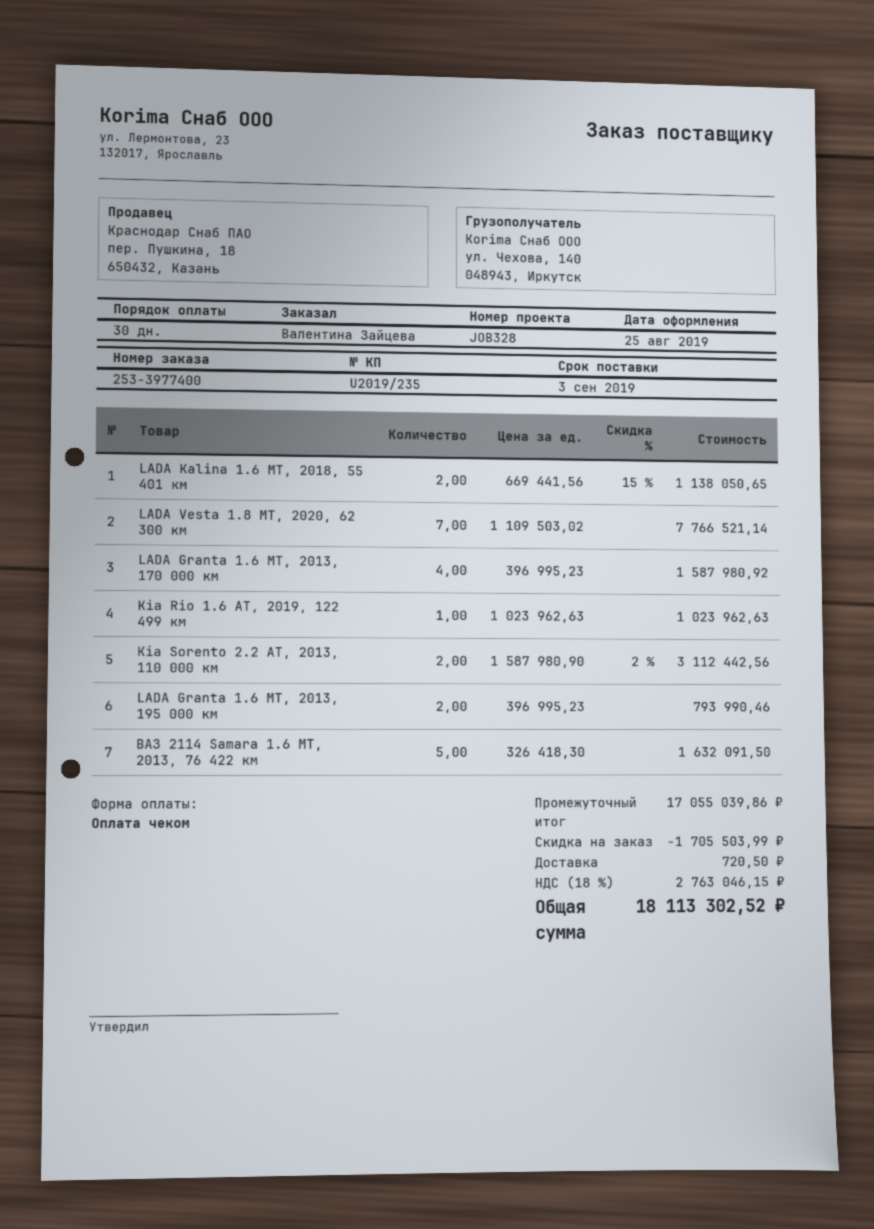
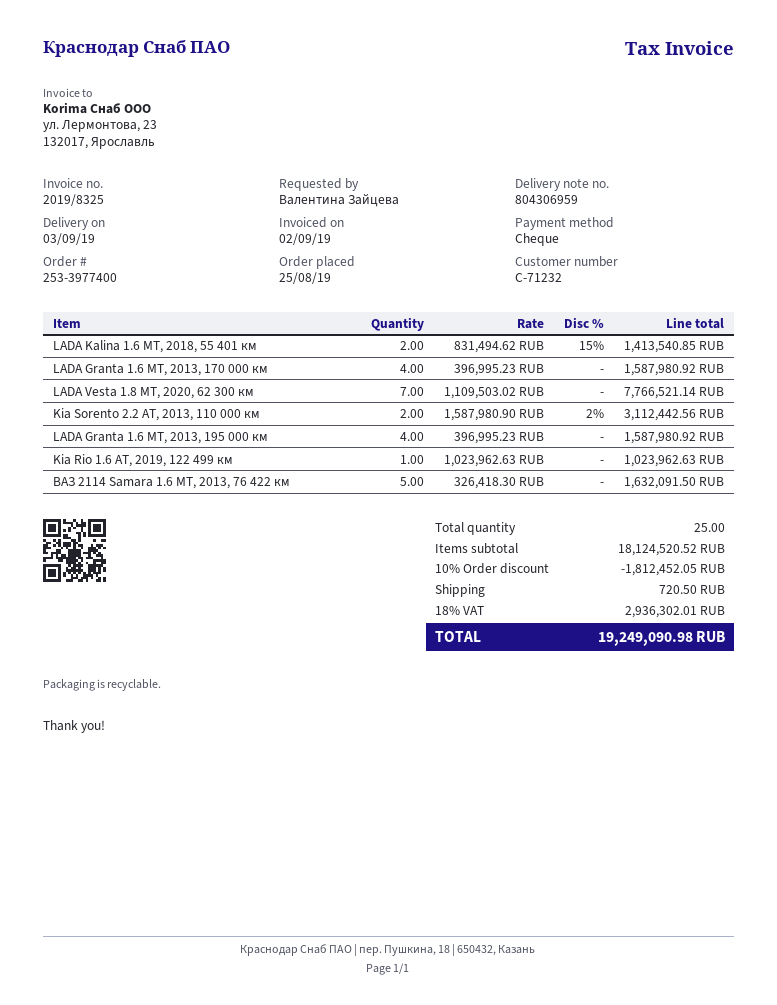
LADA Kalina 1.6 МТ, 2018, 55 401 км: 2 x 669441.56 - 15% = 1138050.65 -> 2 x 831494.62 - 15% = 1413540.85
LADA Granta 1.6 МТ, 2013, 195 000 км: 2 x 396995.23 = 793990.46 -> 4 x 396995.23 = 1587980.92
subtotal: 17055039.86 -> 18124520.52
discount: 1705503.99 -> 1812452.05
tax: 18% = 2763046.15 -> 18% = 2936302.01
total: 18113302.52 -> 19249090.98

